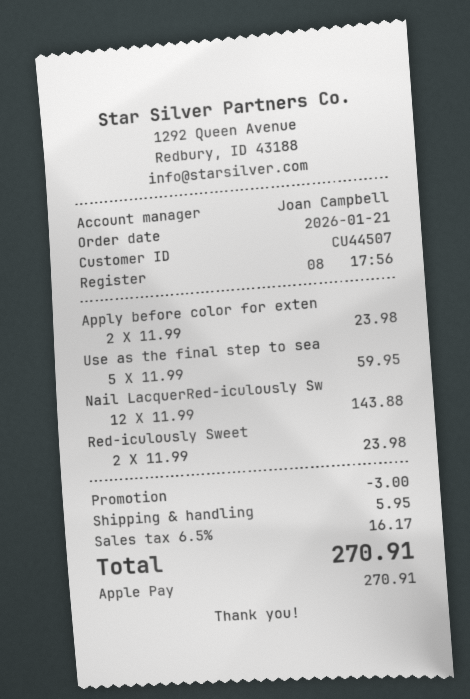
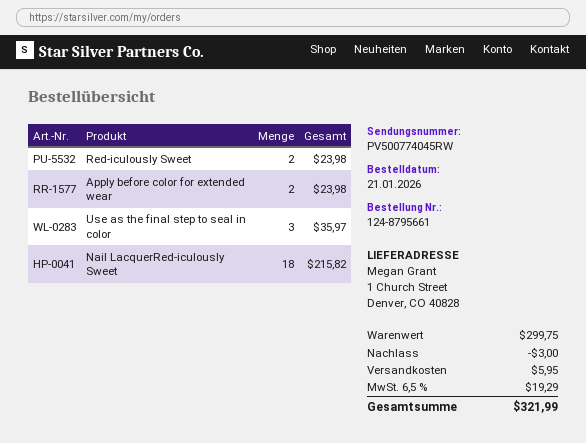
Use as the final step to sea: 5 for 59.95 -> 3 for 35.97
Nail LacquerRed-iculously Sw: 12 for 143.88 -> 18 for 215.82
tax: 6.5% = 16.17 -> 6.5% = 19.29
total: 270.91 -> 321.99

